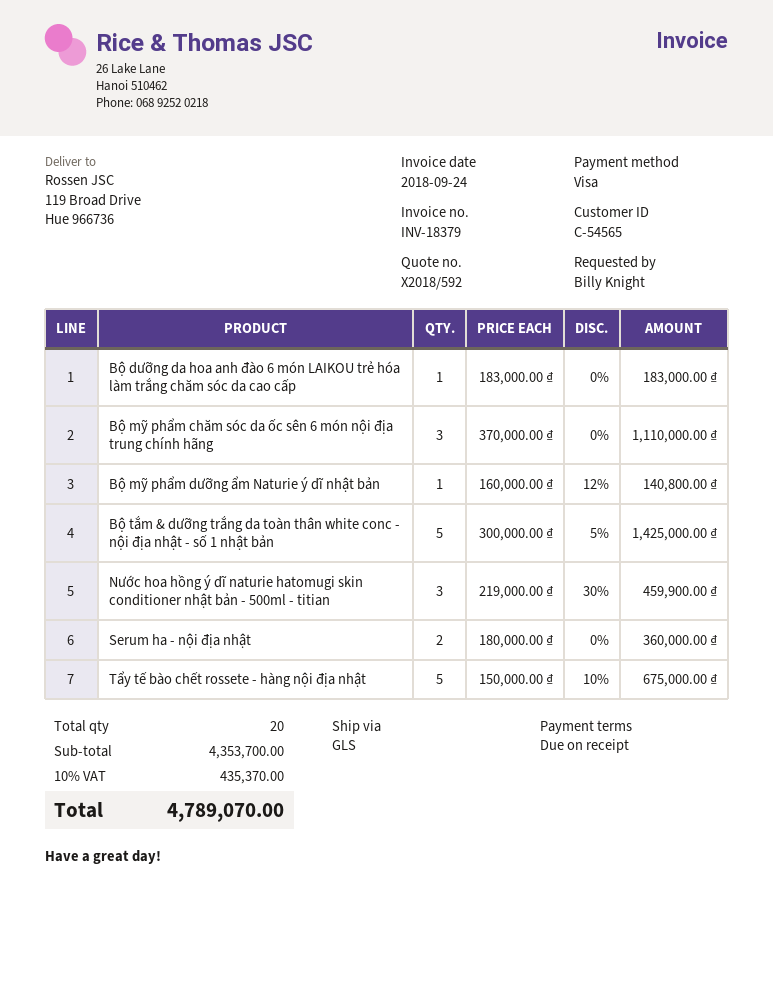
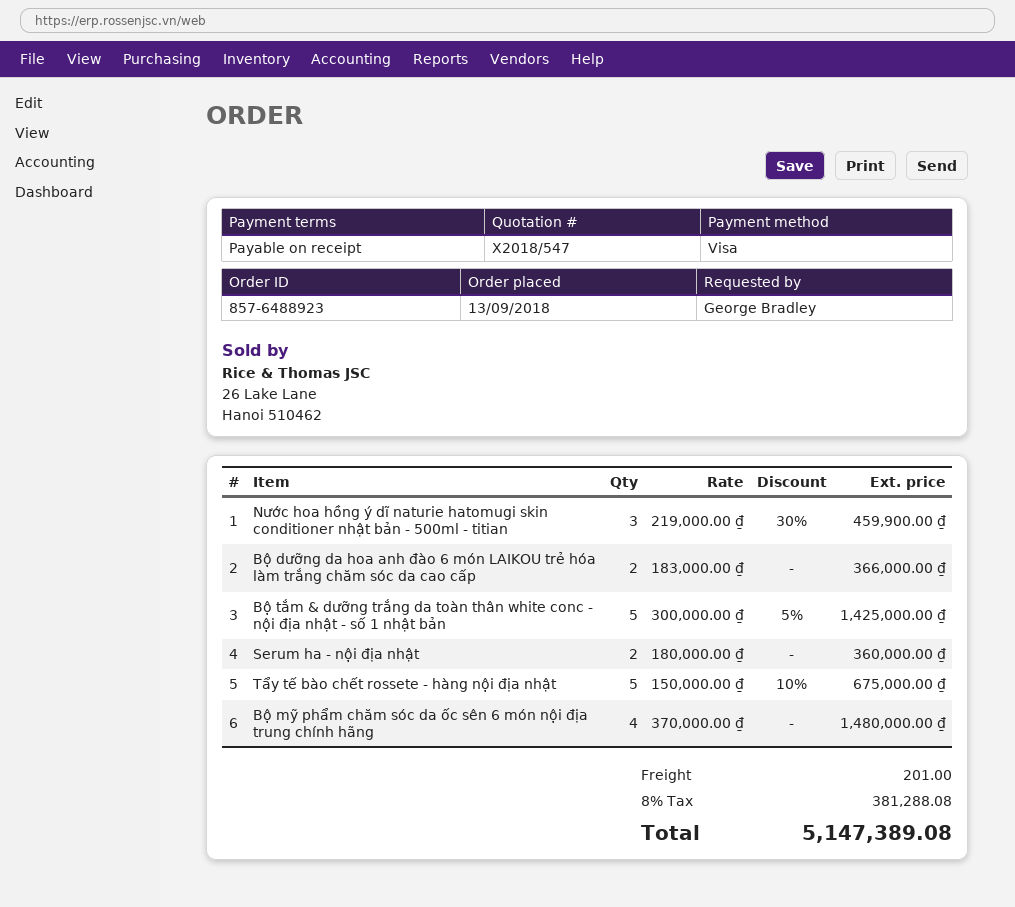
quote number: X2018/592 -> X2018/547
ordered by: Billy Knight -> George Bradley
Bộ dưỡng da hoa anh đào 6 món LAIKOU trẻ hóa làm trắng chăm sóc da cao cấp: 1 x 183000.00 = 183000.00 -> 2 x 183000.00 = 366000.00
Bộ mỹ phẩm chăm sóc da ốc sên 6 món nội địa trung chính hãng: 3 x 370000.00 = 1110000.00 -> 4 x 370000.00 = 1480000.00
Bộ mỹ phẩm dưỡng ẩm Naturie ý dĩ nhật bản: 1 x 160000.00 - 12% = 140800.00 -> none
shipping: none -> 201.00
tax: 10% = 435370.00 -> 8% = 381288.08
total: 4789070.00 -> 5147389.08

